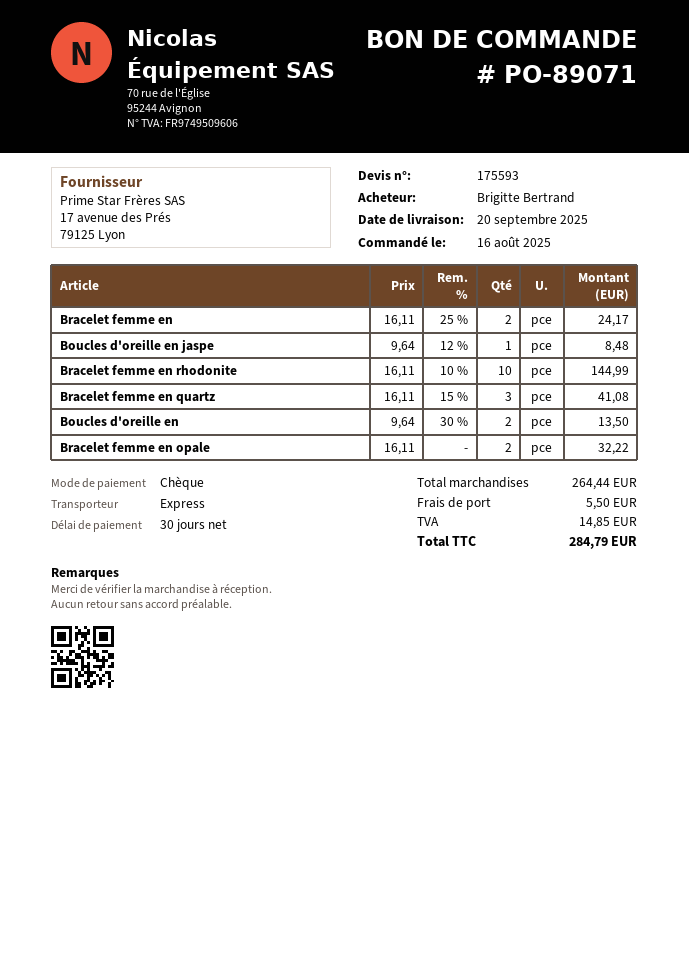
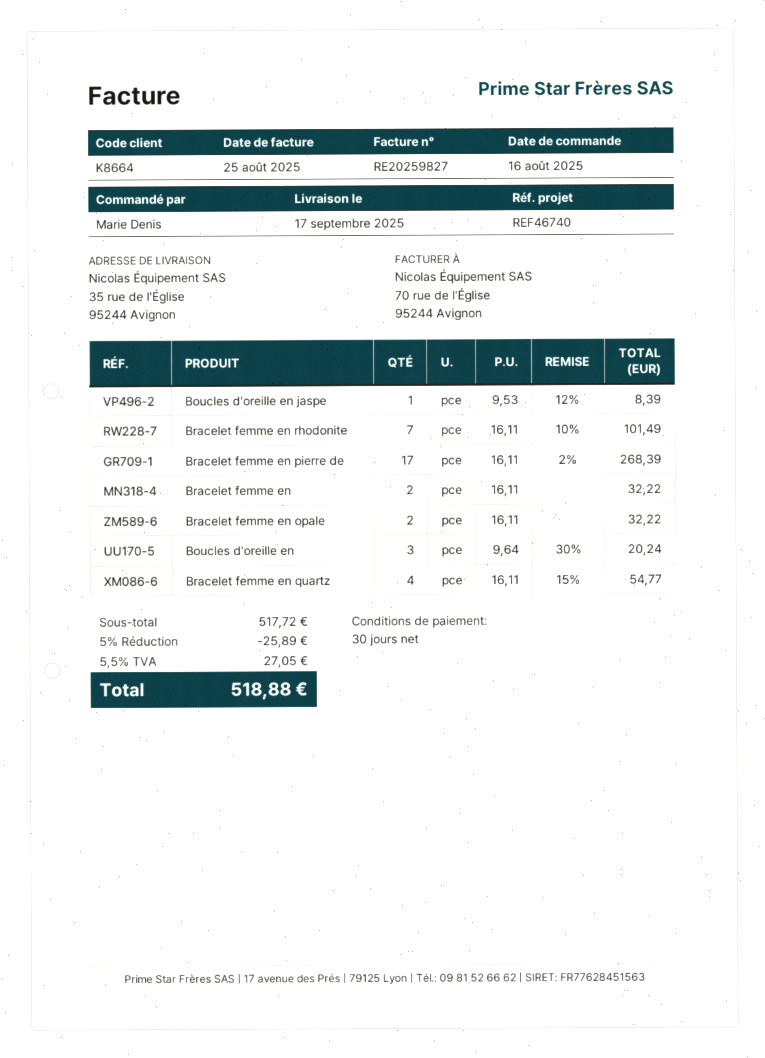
delivery date: 2025-09-20 -> 2025-09-17
ordered by: Brigitte Bertrand -> Marie Denis
Bracelet femme en: 2 x 16.11 - 25% = 24.17 -> 2 x 16.11 = 32.22
Boucles d'oreille en jaspe: 1 x 9.64 - 12% = 8.48 -> 1 x 9.53 - 12% = 8.39
Bracelet femme en rhodonite: 10 x 16.11 - 10% = 144.99 -> 7 x 16.11 - 10% = 101.49
Bracelet femme en quartz: 3 x 16.11 - 15% = 41.08 -> 4 x 16.11 - 15% = 54.77
Boucles d'oreille en: 2 x 9.64 - 30% = 13.50 -> 3 x 9.64 - 30% = 20.24
Bracelet femme en pierre de: none -> 17 x 16.11 - 2% = 268.39
subtotal: 264.44 -> 517.72
discount: none -> 5% = 25.89
shipping: 5.50 -> none
tax: 14.85 -> 27.05
total: 284.79 -> 518.88

